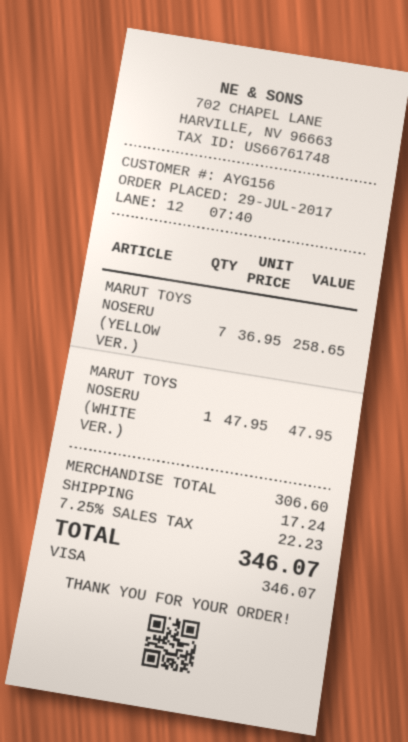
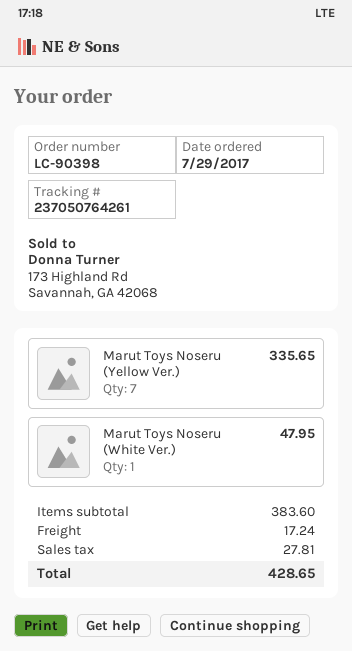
MARUT TOYS NOSERU (YELLOW VER.): 7 for 258.65 -> 7 for 335.65
subtotal: 306.60 -> 383.60
tax: 22.23 -> 27.81
total: 346.07 -> 428.65

